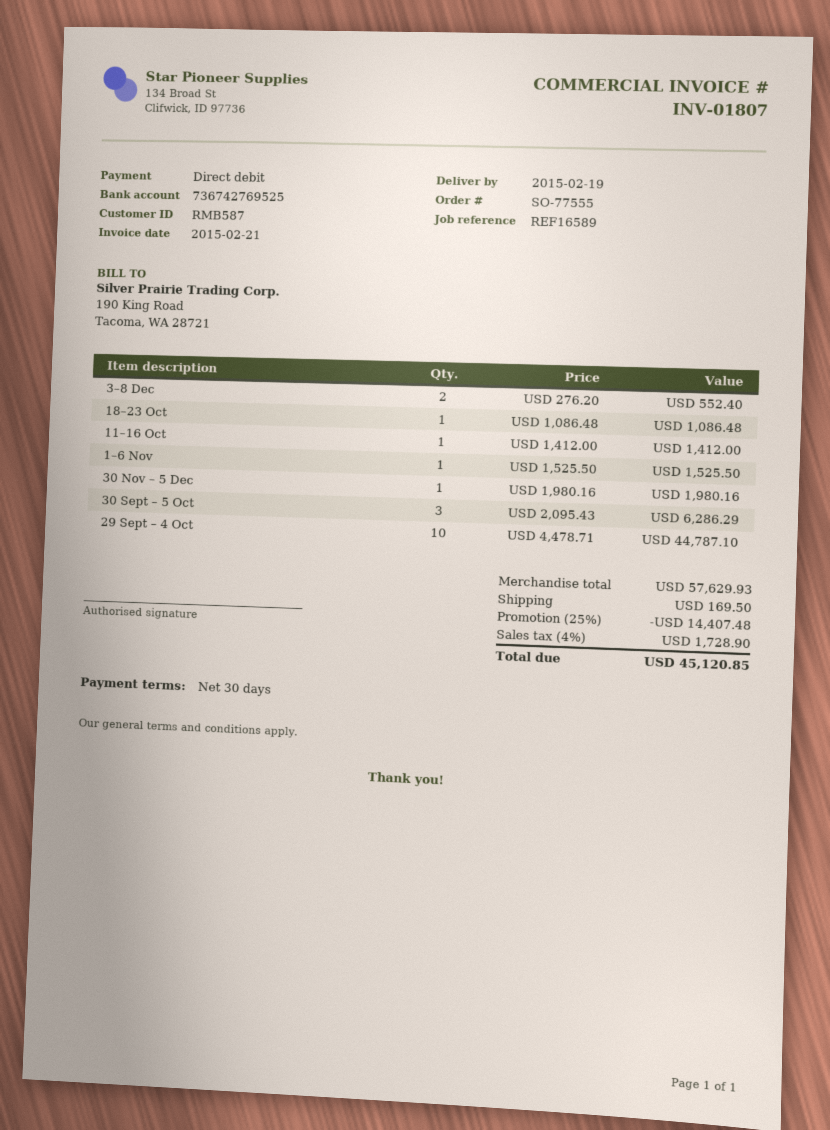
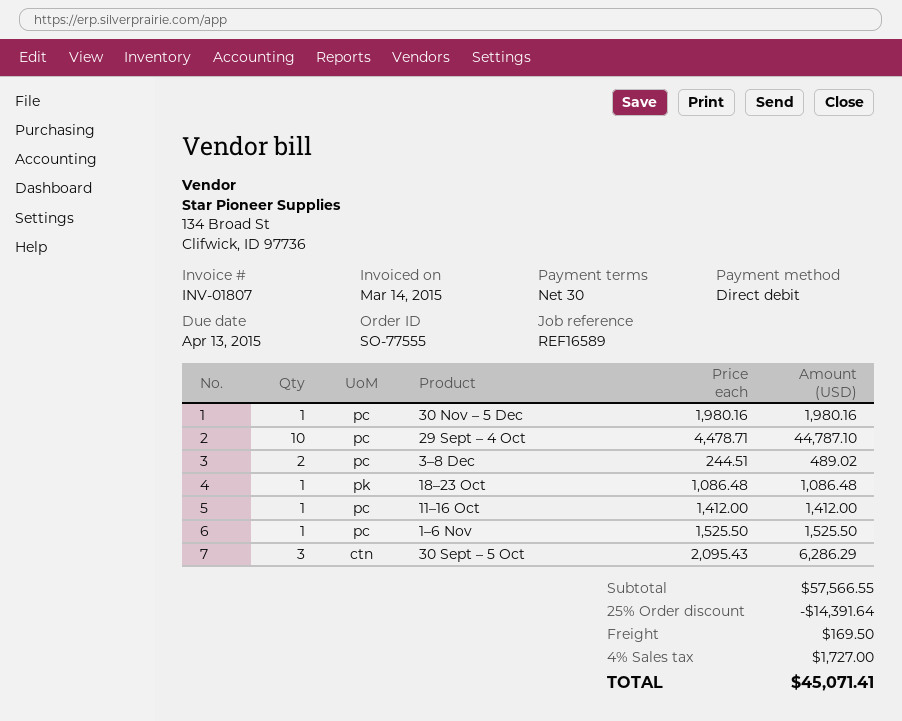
invoice date: 2015-02-21 -> 2015-03-14
3–8 Dec: 2 x 276.20 = 552.40 -> 2 x 244.51 = 489.02
subtotal: 57629.93 -> 57566.55
discount: 25% = 14407.48 -> 25% = 14391.64
tax: 4% = 1728.90 -> 4% = 1727.00
total: 45120.85 -> 45071.41

